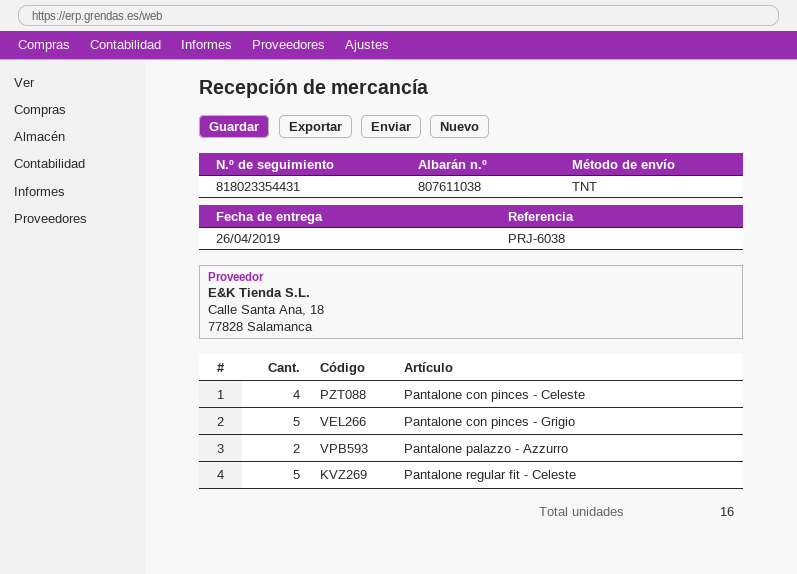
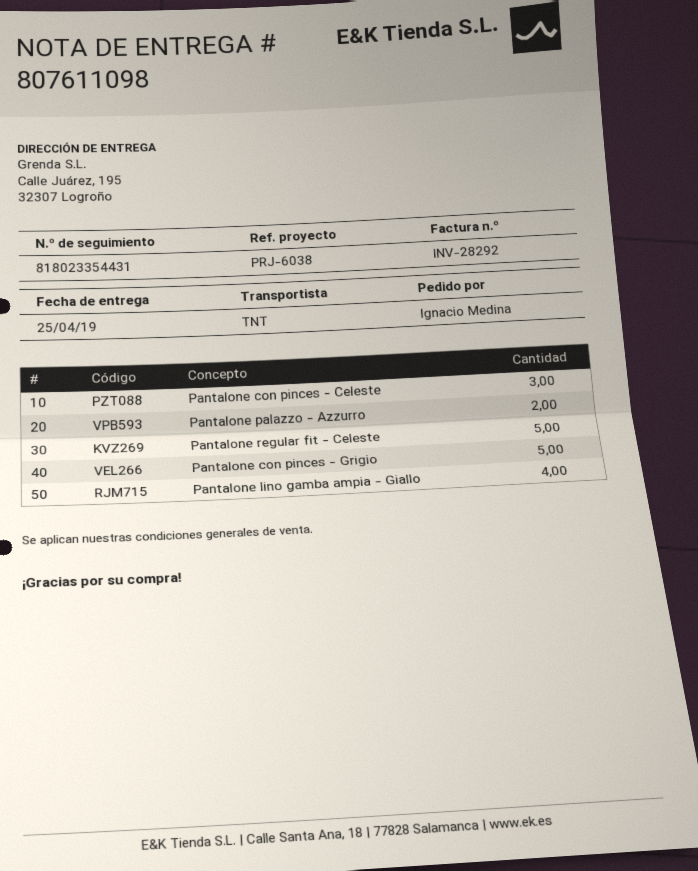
delivery note number: 807611038 -> 807611098
delivery date: 2019-04-26 -> 2019-04-25
Pantalone con pinces - Celeste: 4 -> 3
Pantalone lino gamba ampia - Giallo: none -> 4

